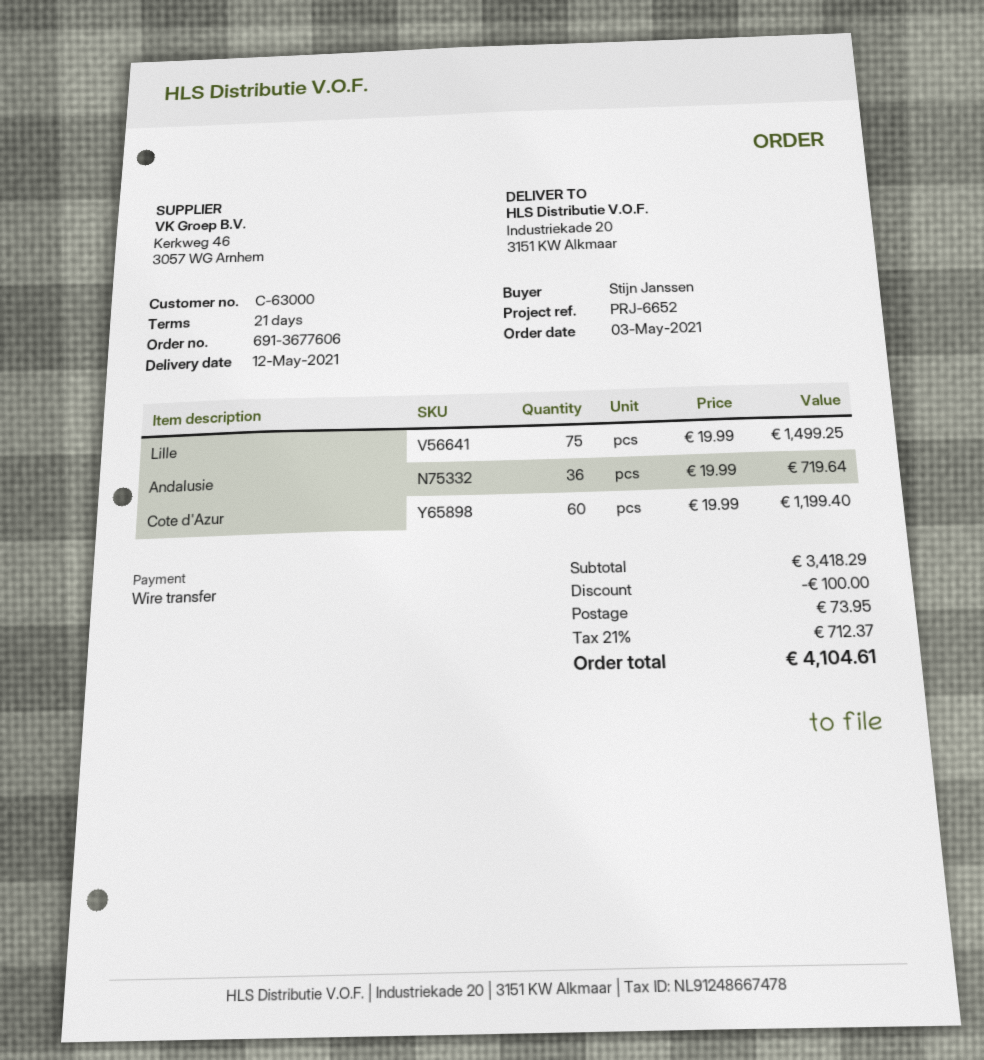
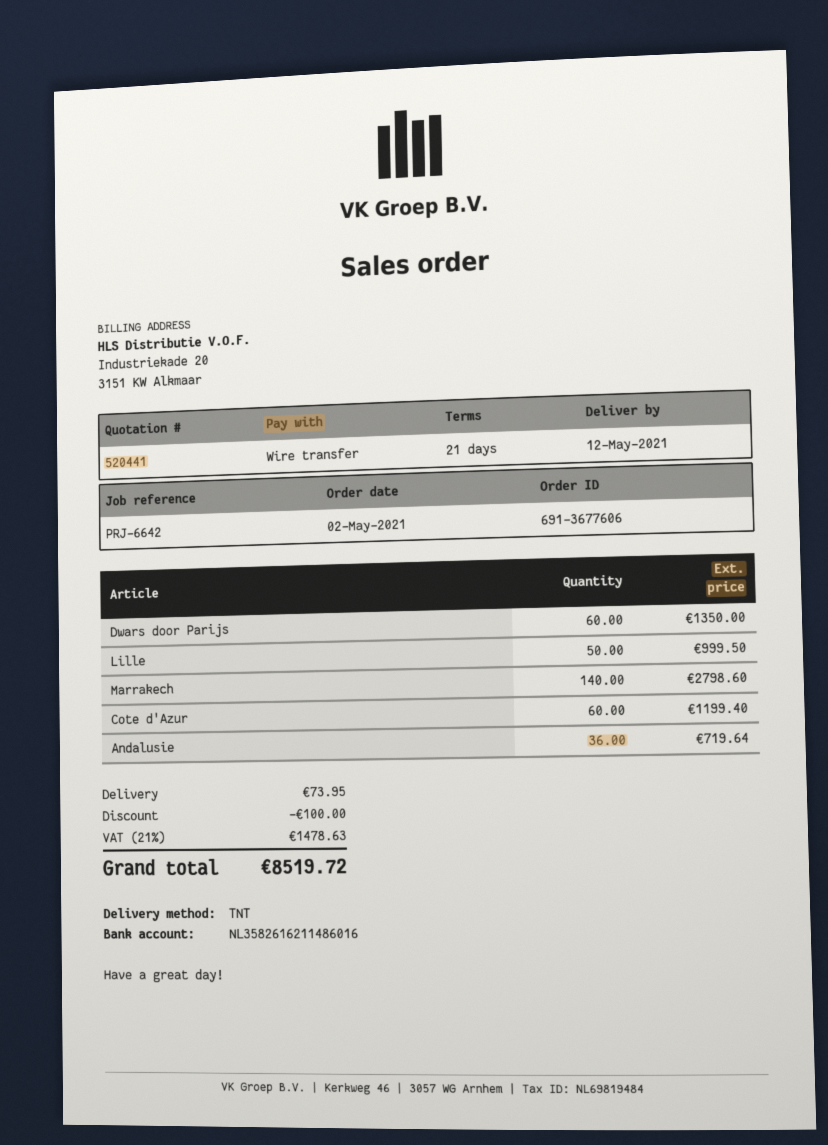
order date: 2021-05-03 -> 2021-05-02
reference: PRJ-6652 -> PRJ-6642
Lille: 75 for 1499.25 -> 50 for 999.50
Dwars door Parijs: none -> 60 for 1350.00
Marrakech: none -> 140 for 2798.60
tax: 21% = 712.37 -> 21% = 1478.63
total: 4104.61 -> 8519.72

